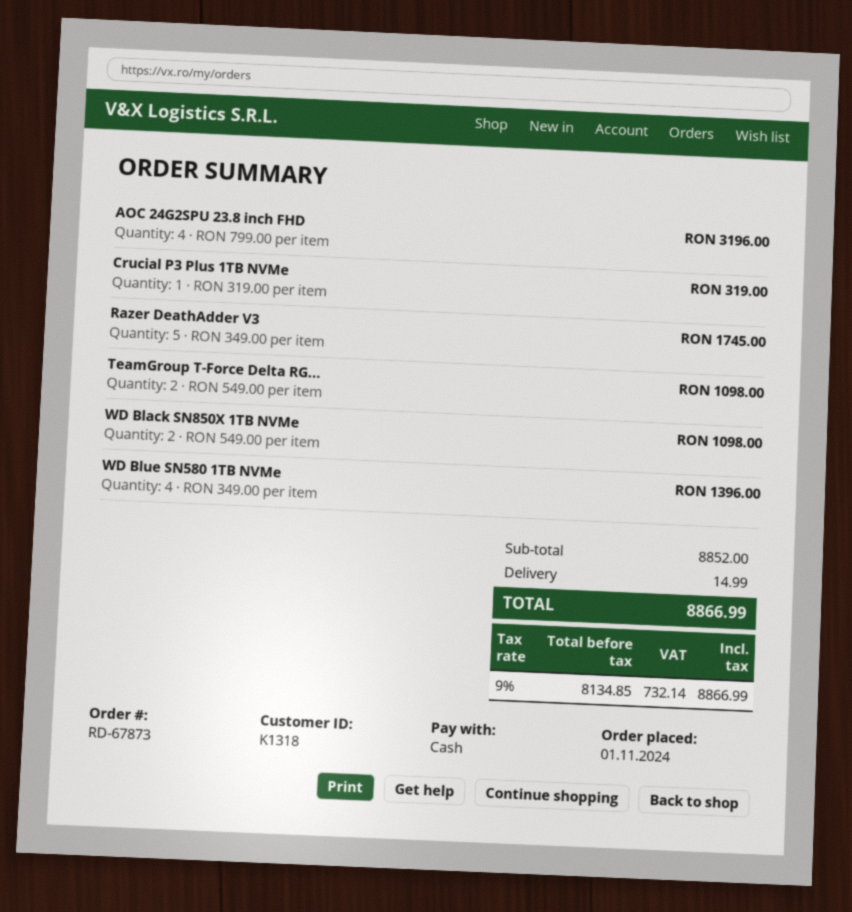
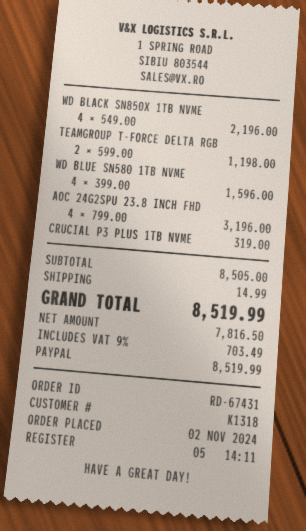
order number: RD-67873 -> RD-67431
order date: 2024-11-01 -> 2024-11-02
payment method: cash -> PayPal
Razer DeathAdder V3: 5 x 349.00 = 1745.00 -> none
TeamGroup T-Force Delta RG...: 2 x 549.00 = 1098.00 -> 2 x 599.00 = 1198.00
WD Black SN850X 1TB NVMe: 2 x 549.00 = 1098.00 -> 4 x 549.00 = 2196.00
WD Blue SN580 1TB NVMe: 4 x 349.00 = 1396.00 -> 4 x 399.00 = 1596.00
subtotal: 8852.00 -> 8505.00
net: 8134.85 -> 7816.50
tax: 9% = 732.14 -> 9% = 703.49
total: 8866.99 -> 8519.99

